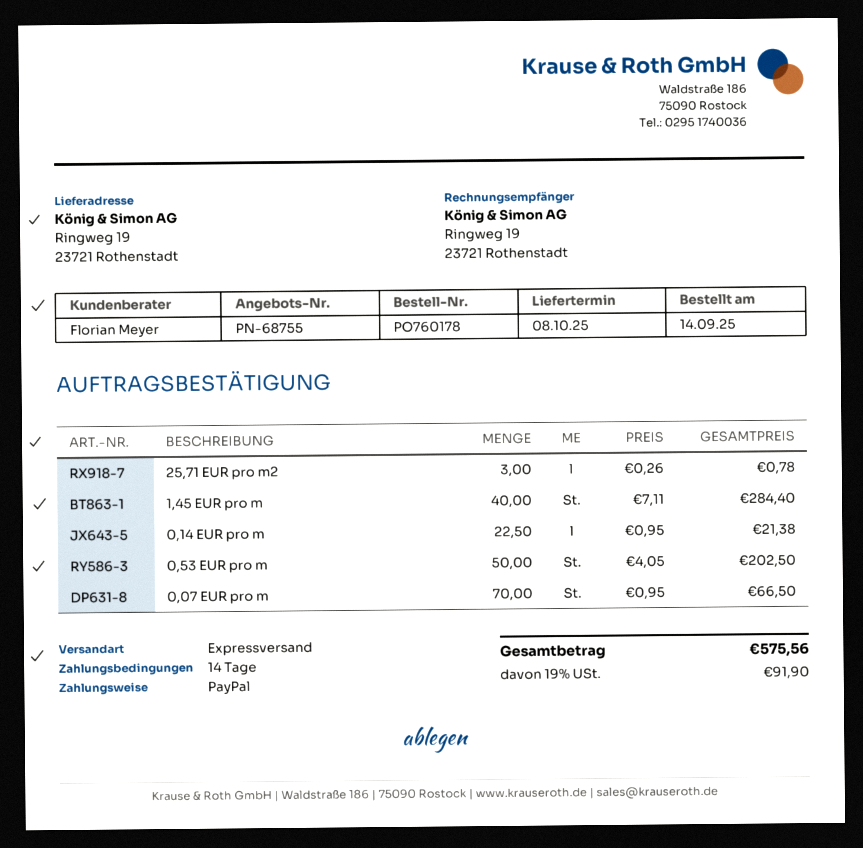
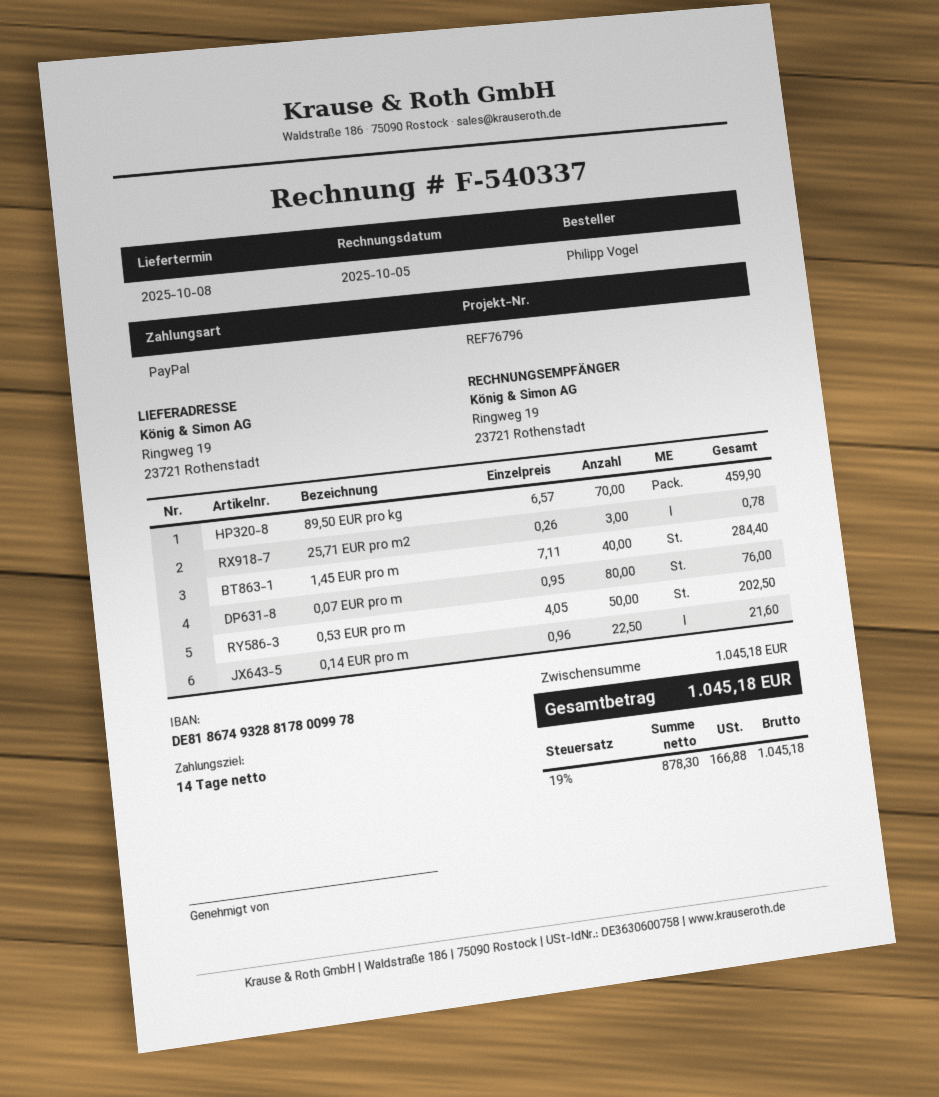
0,14 EUR pro m: 22.5 x 0.95 = 21.38 -> 22.5 x 0.96 = 21.60
0,07 EUR pro m: 70 x 0.95 = 66.50 -> 80 x 0.95 = 76.00
89,50 EUR pro kg: none -> 70 x 6.57 = 459.90
tax: 19% = 91.90 -> 19% = 166.88
total: 575.56 -> 1045.18

